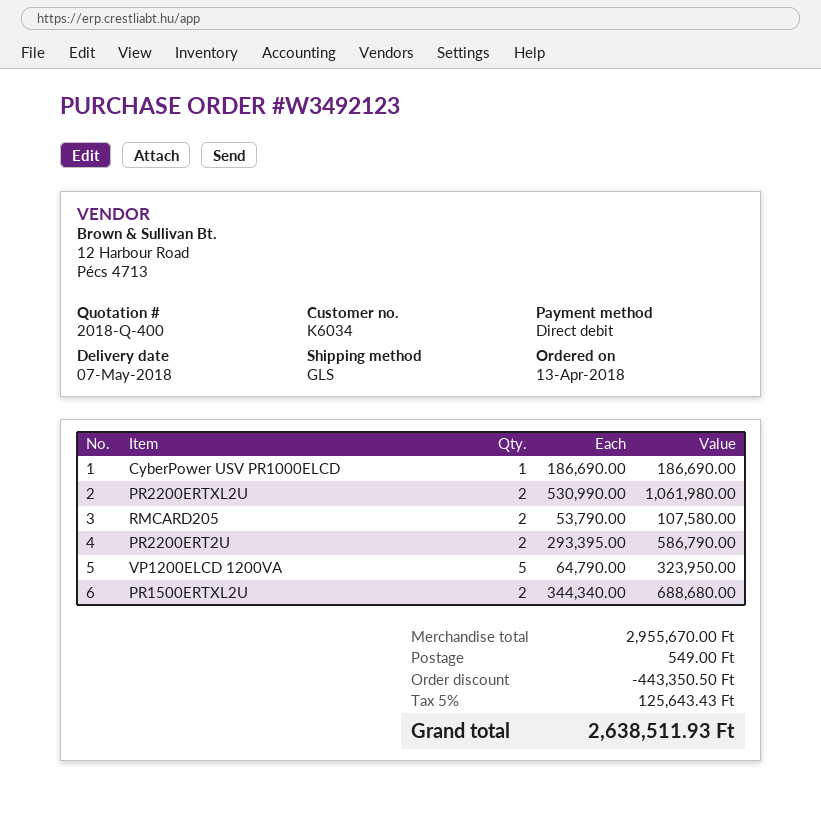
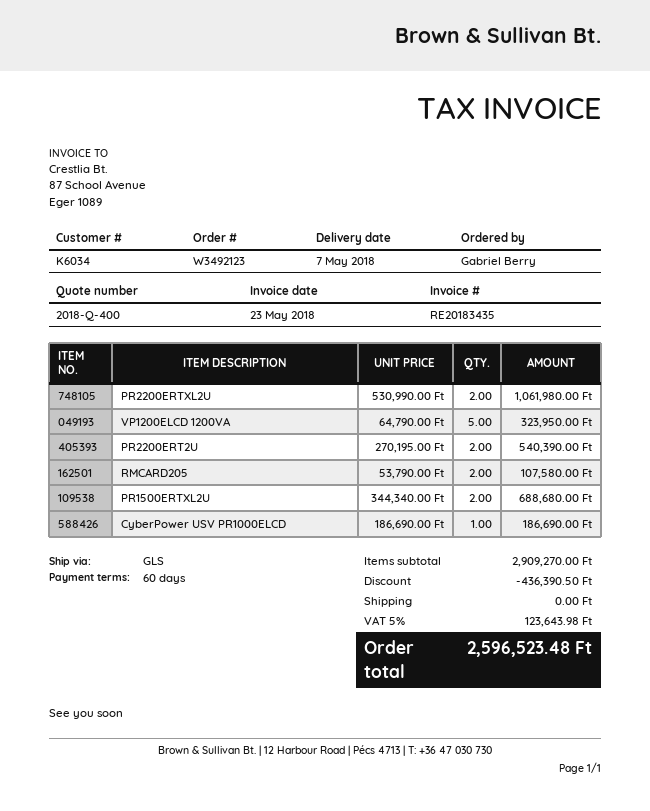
PR2200ERT2U: 2 x 293395.00 = 586790.00 -> 2 x 270195.00 = 540390.00
subtotal: 2955670.00 -> 2909270.00
discount: 443350.50 -> 436390.50
shipping: 549.00 -> 0.00
tax: 5% = 125643.43 -> 5% = 123643.98
total: 2638511.93 -> 2596523.48

